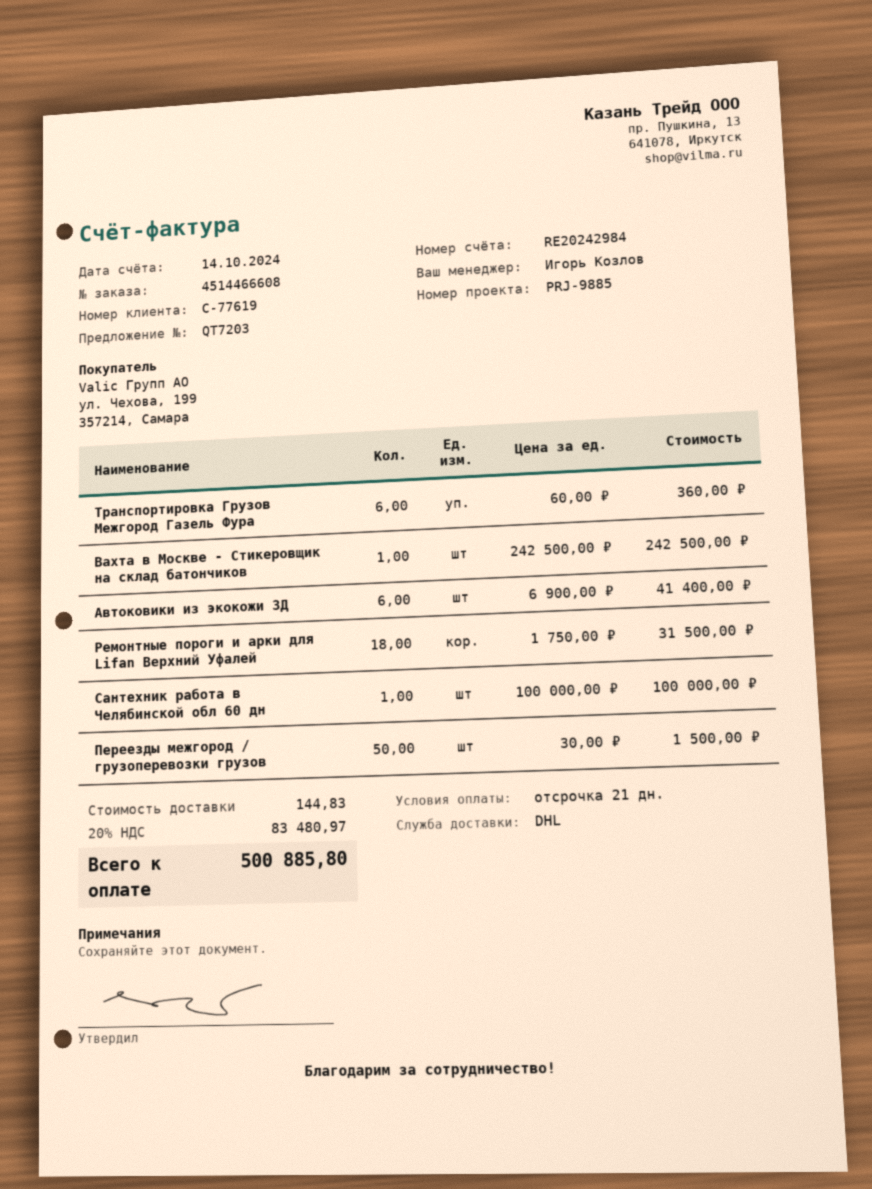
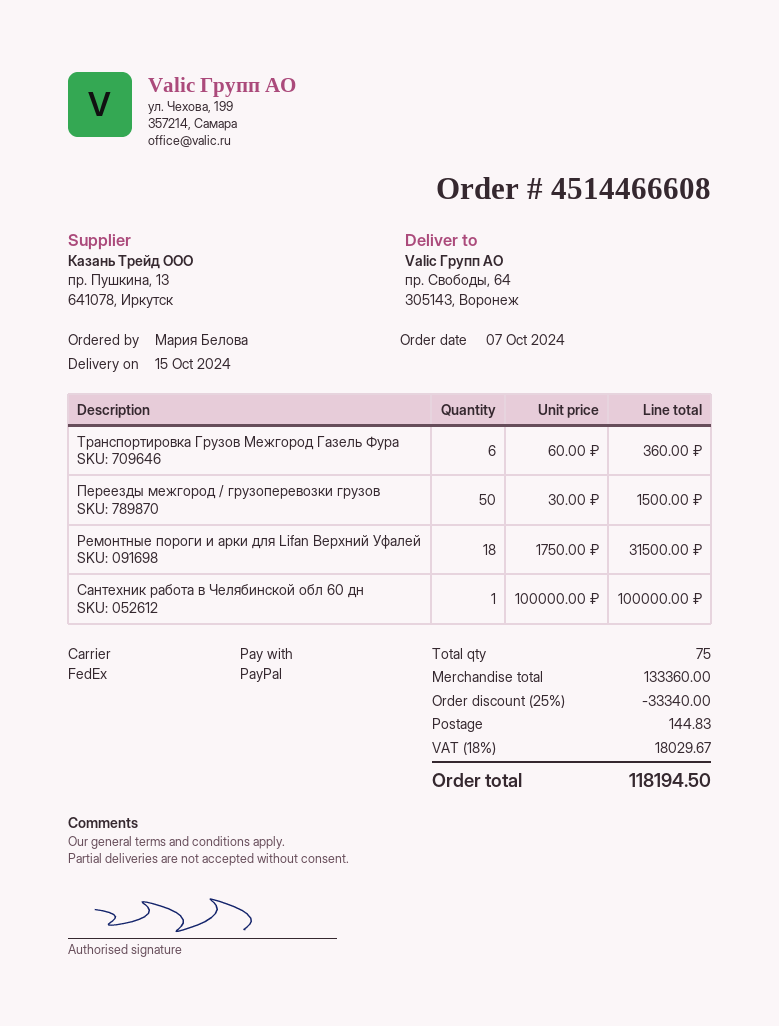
shipping method: DHL -> FedEx
Вахта в Москве - Стикеровщик на склад батончиков: 1 x 242500.00 = 242500.00 -> none
Автоковики из экокожи 3Д: 6 x 6900.00 = 41400.00 -> none
discount: none -> 25% = 33340.00
tax: 20% = 83480.97 -> 18% = 18029.67
total: 500885.80 -> 118194.50

